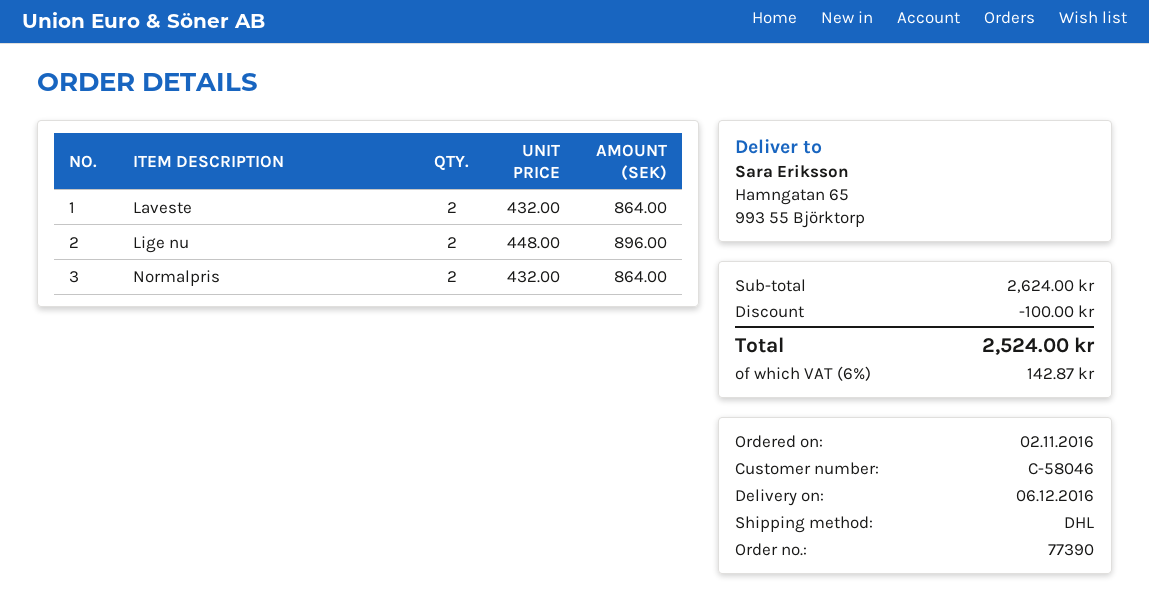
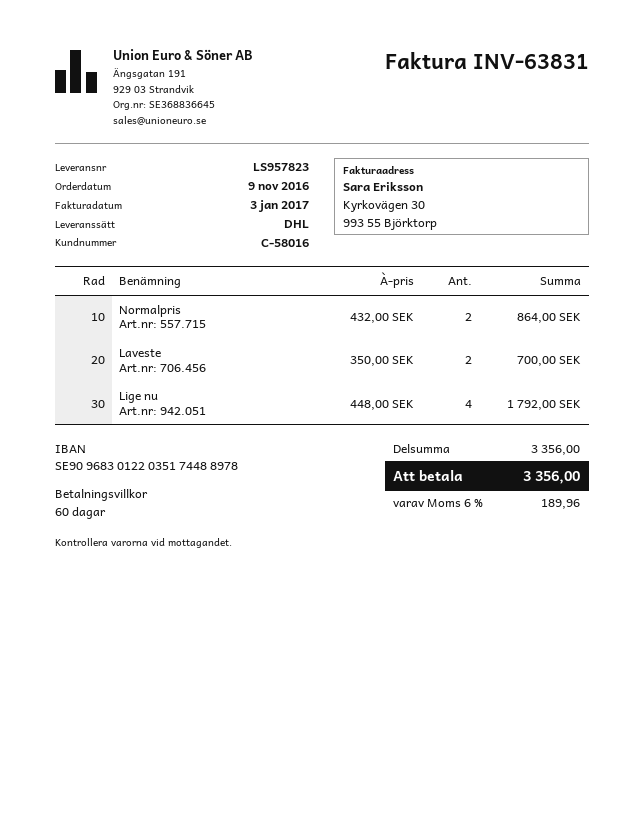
order date: 2016-11-02 -> 2016-11-09
customer number: C-58046 -> C-58016
Laveste: 2 x 432.00 = 864.00 -> 2 x 350.00 = 700.00
Lige nu: 2 x 448.00 = 896.00 -> 4 x 448.00 = 1792.00
subtotal: 2624.00 -> 3356.00
discount: 100.00 -> none
tax: 6% = 142.87 -> 6% = 189.96
total: 2524.00 -> 3356.00

